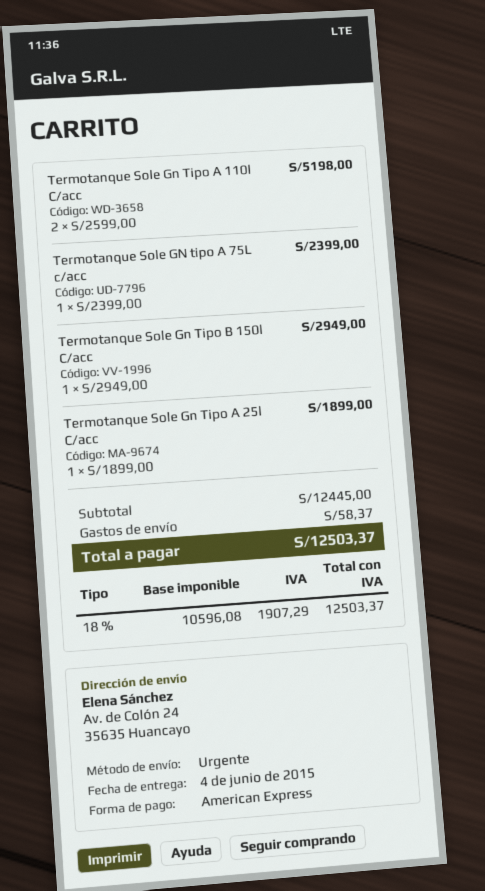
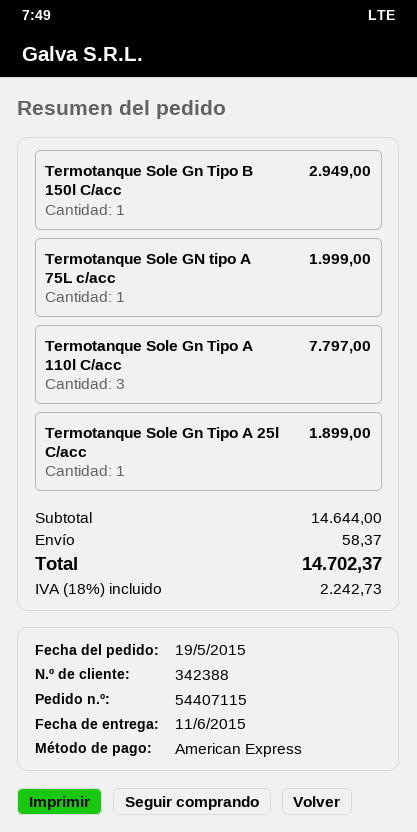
delivery date: 2015-06-04 -> 2015-06-11
Termotanque Sole Gn Tipo A 110l C/acc: 2 for 5198.00 -> 3 for 7797.00
Termotanque Sole GN tipo A 75L c/acc: 1 for 2399.00 -> 1 for 1999.00
subtotal: 12445.00 -> 14644.00
tax: 18% = 1907.29 -> 18% = 2242.73
total: 12503.37 -> 14702.37

